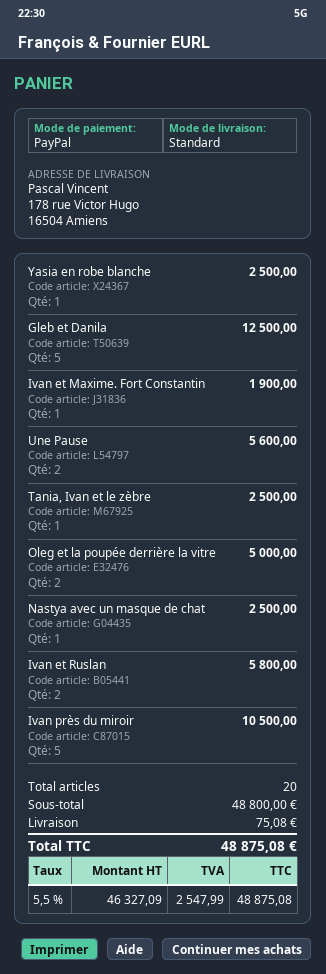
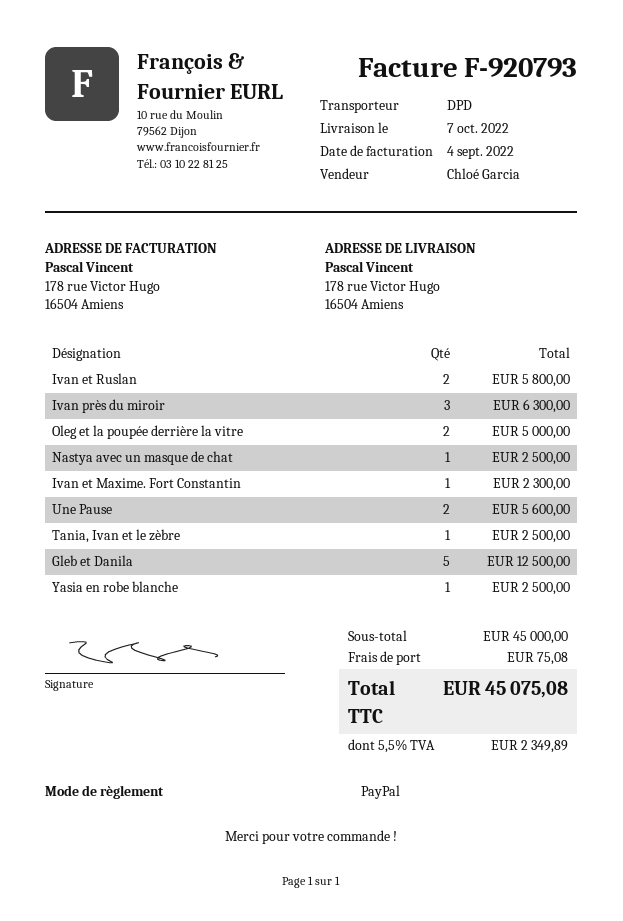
shipping method: standard -> DPD
Ivan et Maxime. Fort Constantin: 1 for 1900.00 -> 1 for 2300.00
Ivan près du miroir: 5 for 10500.00 -> 3 for 6300.00
subtotal: 48800.00 -> 45000.00
tax: 5.5% = 2547.99 -> 5.5% = 2349.89
total: 48875.08 -> 45075.08

